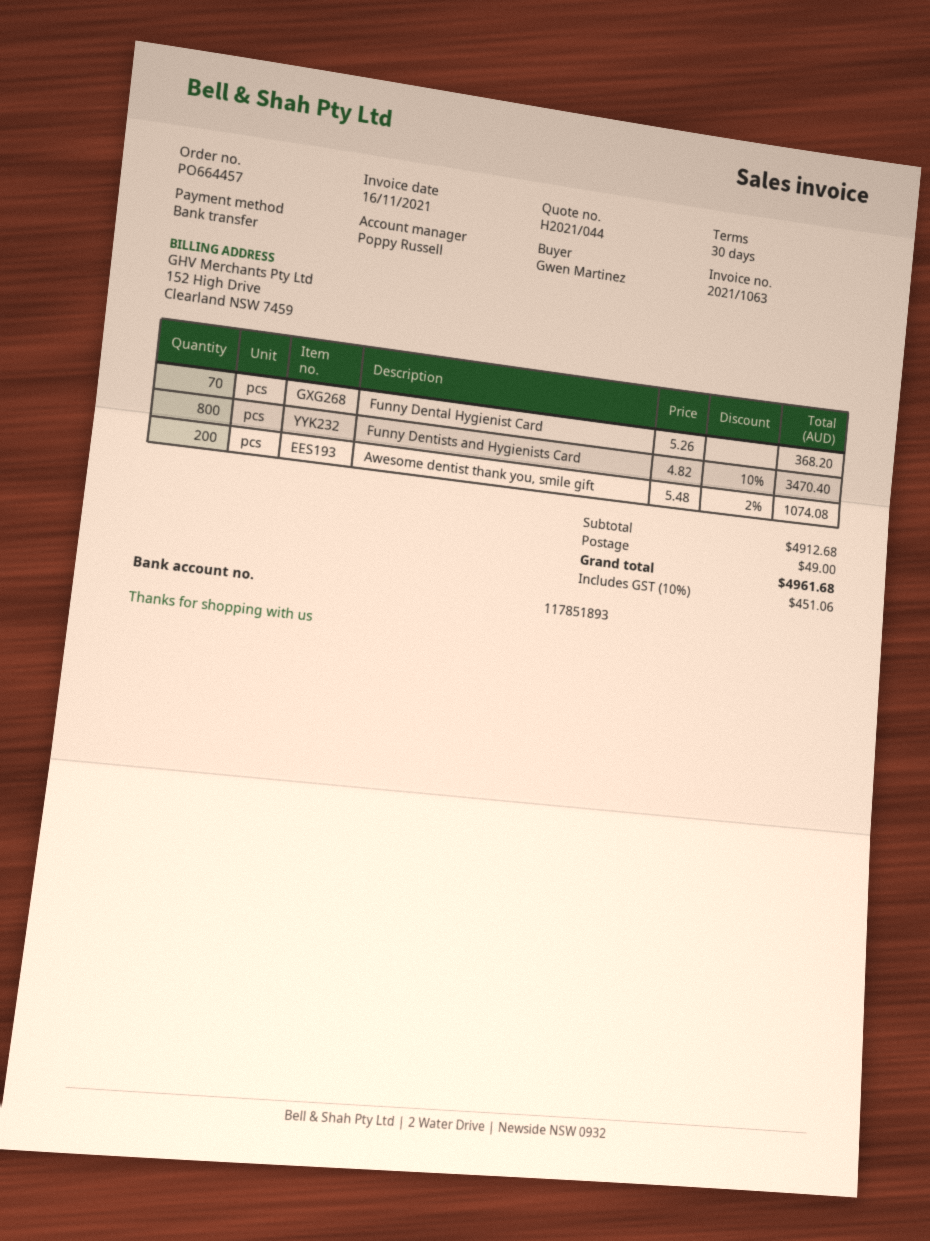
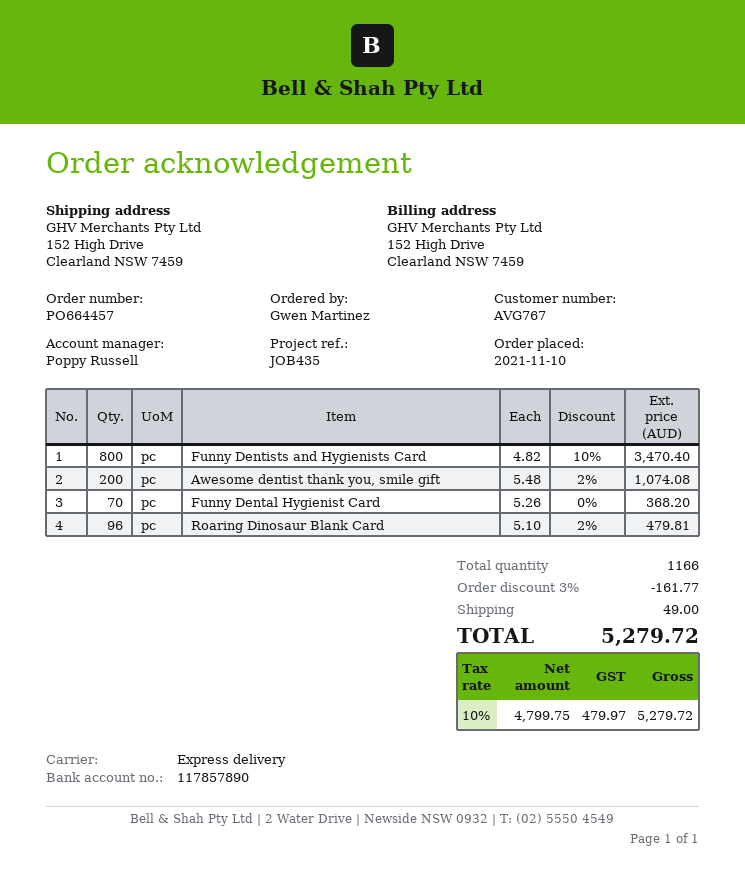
bank account: 117851893 -> 117857890
Roaring Dinosaur Blank Card: none -> 96 x 5.10 - 2% = 479.81
discount: none -> 3% = 161.77
tax: 10% = 451.06 -> 10% = 479.97
total: 4961.68 -> 5279.72

